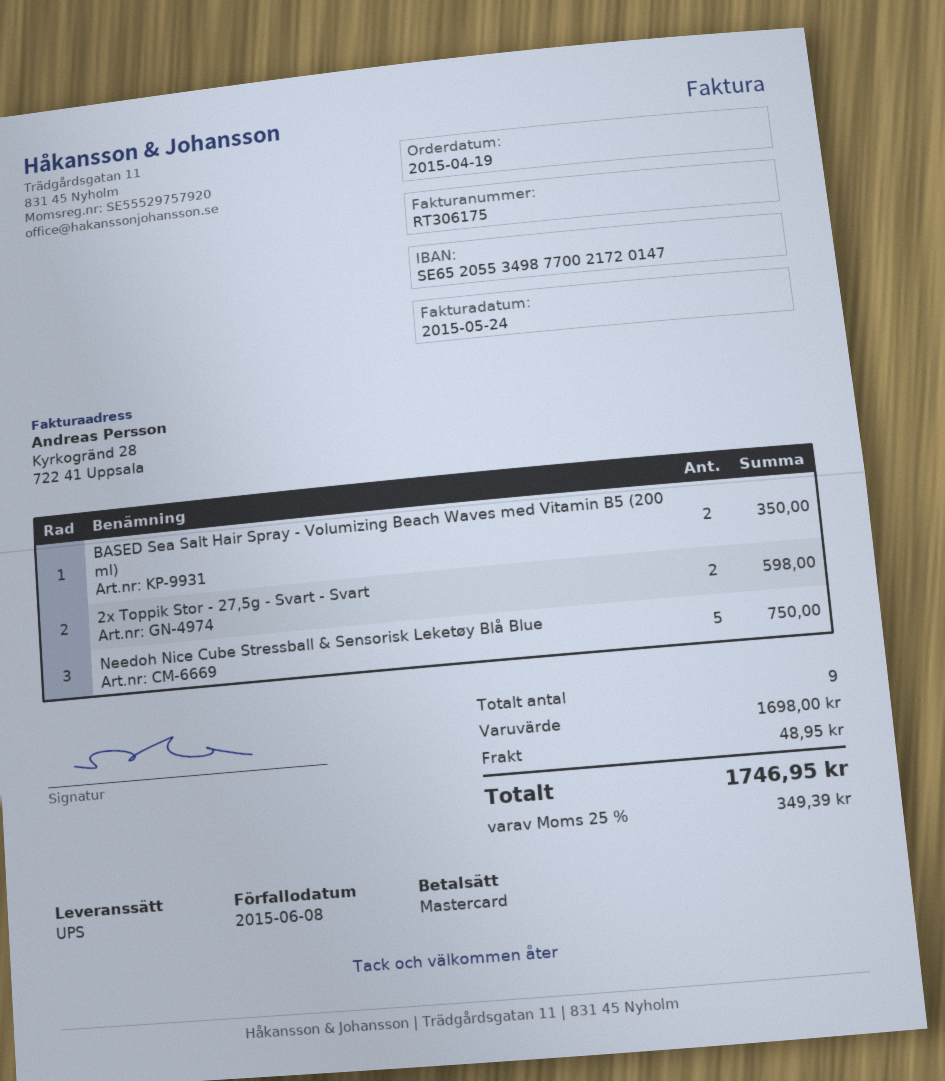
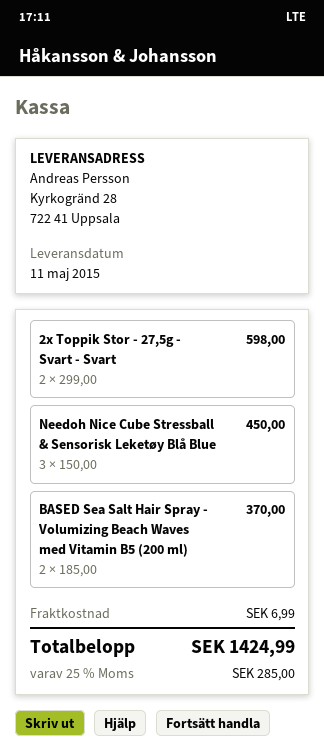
BASED Sea Salt Hair Spray - Volumizing Beach Waves med Vitamin B5 (200 ml): 2 for 350.00 -> 2 for 370.00
Needoh Nice Cube Stressball & Sensorisk Leketøy Blå Blue: 5 for 750.00 -> 3 for 450.00
shipping: 48.95 -> 6.99
tax: 25% = 349.39 -> 25% = 285.00
total: 1746.95 -> 1424.99

